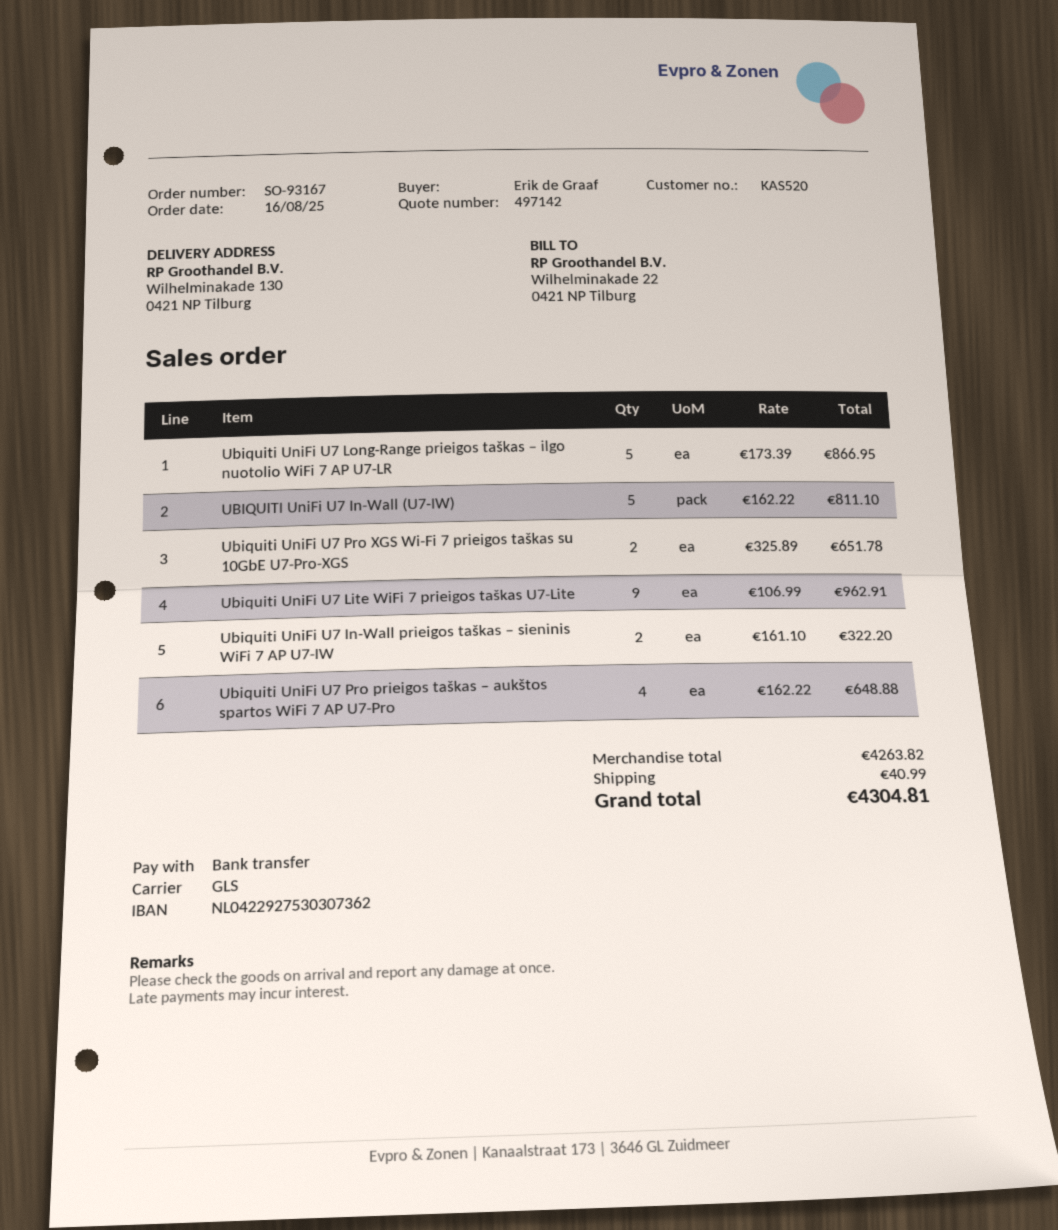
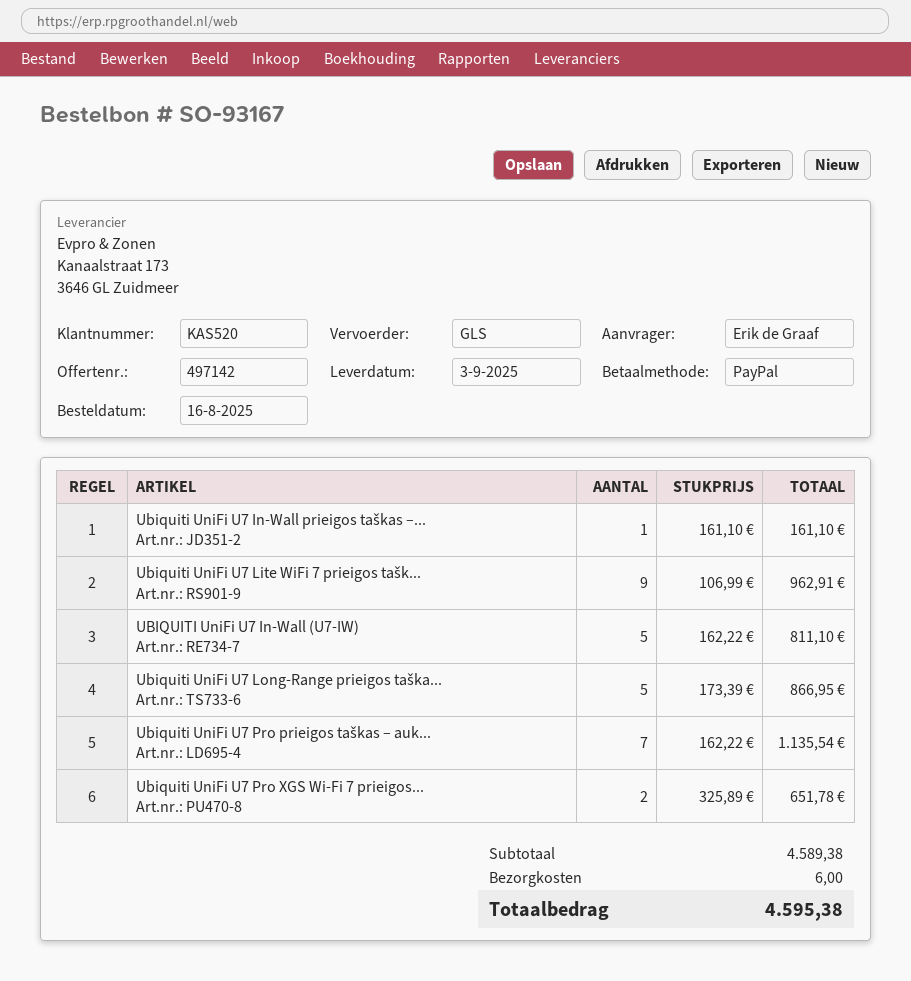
payment method: bank transfer -> PayPal
Ubiquiti UniFi U7 In-Wall prieigos taškas – sieninis WiFi 7 AP U7-IW: 2 x 161.10 = 322.20 -> 1 x 161.10 = 161.10
Ubiquiti UniFi U7 Pro prieigos taškas – aukštos spartos WiFi 7 AP U7-Pro: 4 x 162.22 = 648.88 -> 7 x 162.22 = 1135.54
subtotal: 4263.82 -> 4589.38
shipping: 40.99 -> 6.00
total: 4304.81 -> 4595.38

